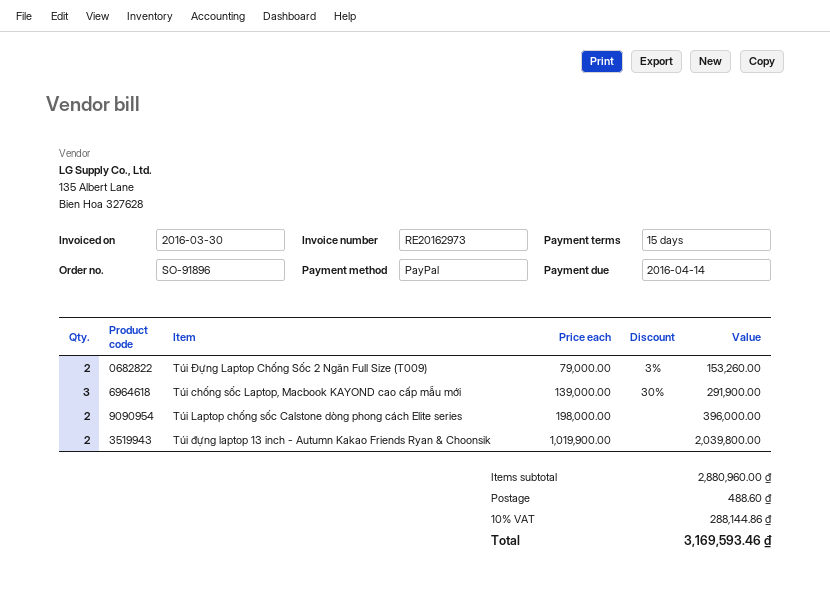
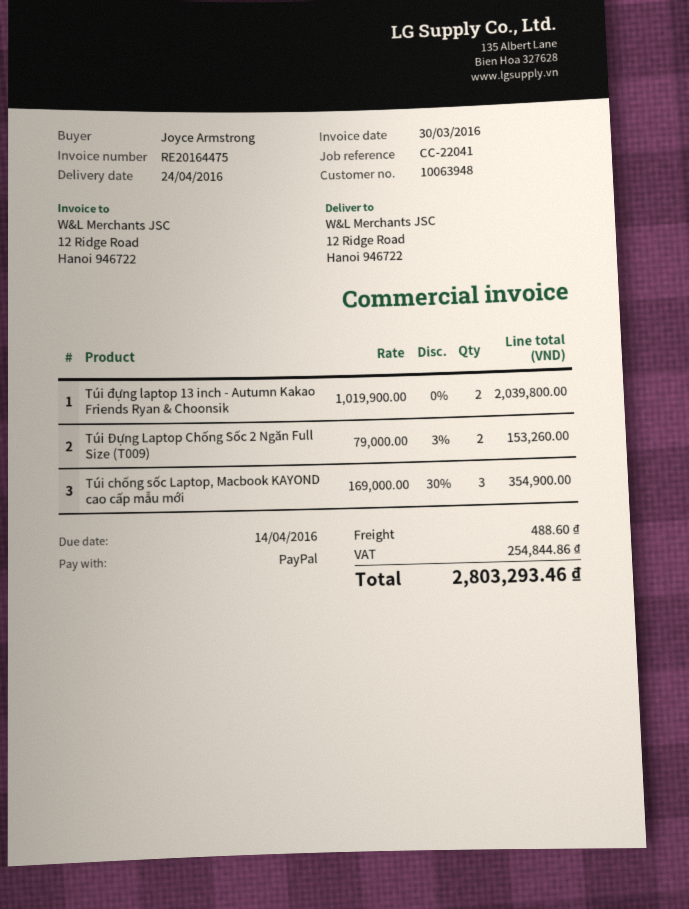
invoice number: RE20162973 -> RE20164475
Túi chống sốc Laptop, Macbook KAYOND cao cấp mẫu mới: 3 x 139000.00 - 30% = 291900.00 -> 3 x 169000.00 - 30% = 354900.00
Túi Laptop chống sốc Calstone dòng phong cách Elite series: 2 x 198000.00 = 396000.00 -> none
tax: 288144.86 -> 254844.86
total: 3169593.46 -> 2803293.46

